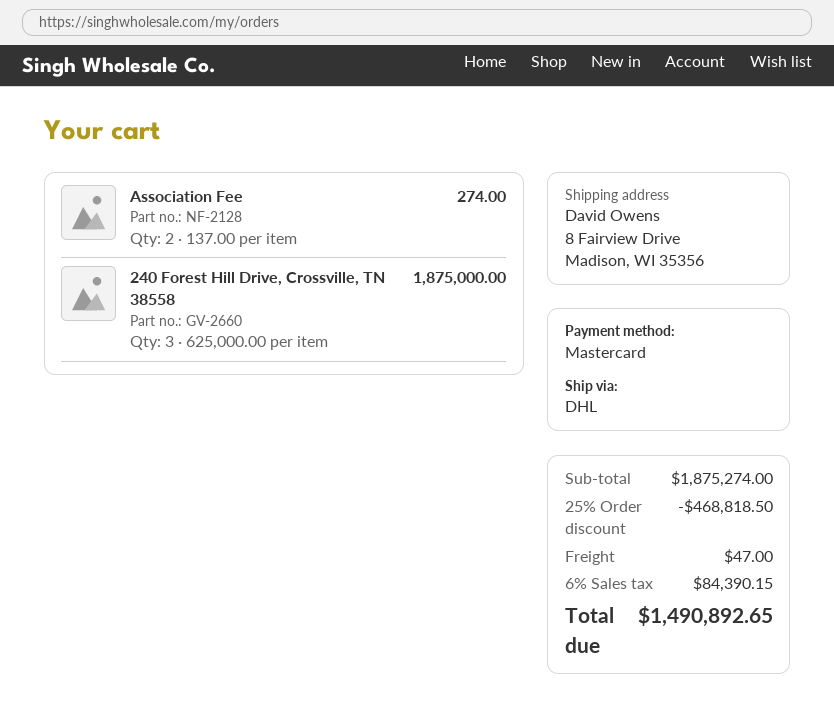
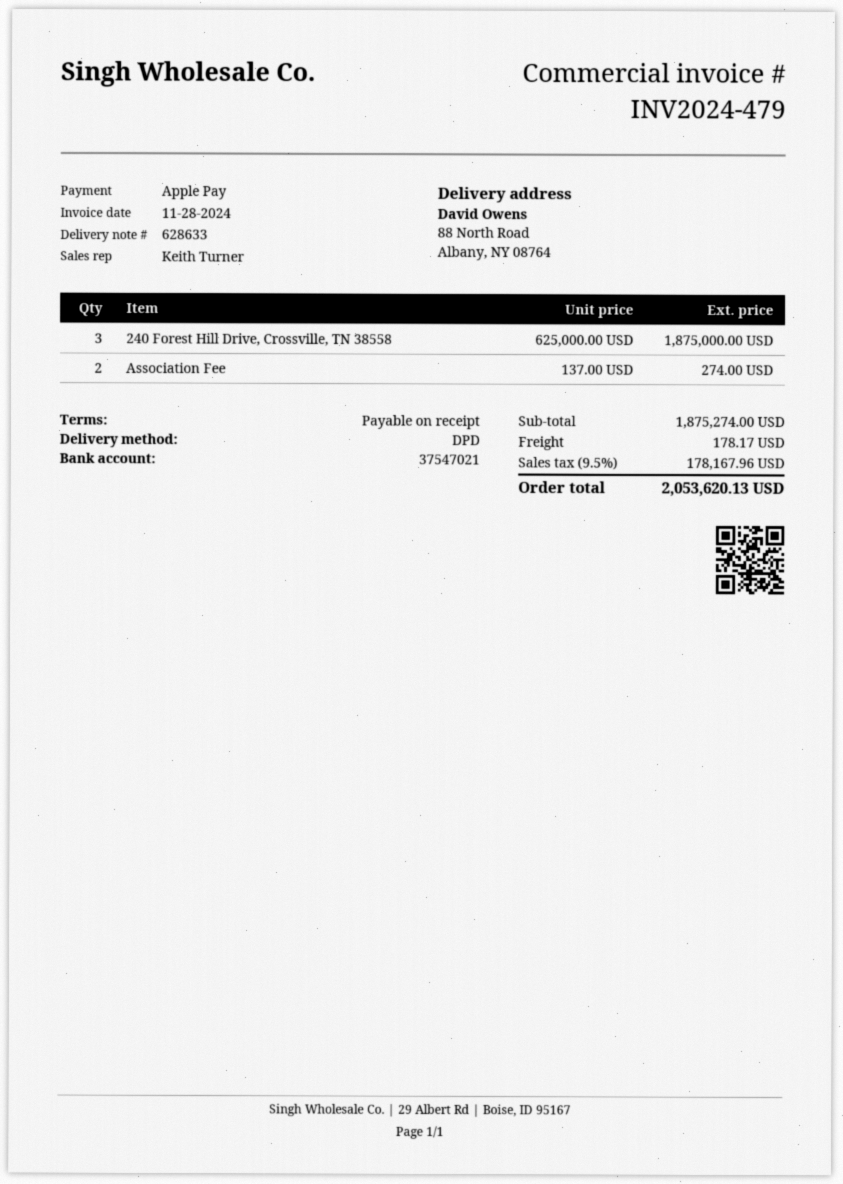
payment method: Mastercard -> Apple Pay
shipping method: DHL -> DPD
ship to: 8 Fairview Drive, Madison, WI 35356 -> 88 North Road, Albany, NY 08764
discount: 25% = 468818.50 -> none
shipping: 47.00 -> 178.17
tax: 6% = 84390.15 -> 9.5% = 178167.96
total: 1490892.65 -> 2053620.13

